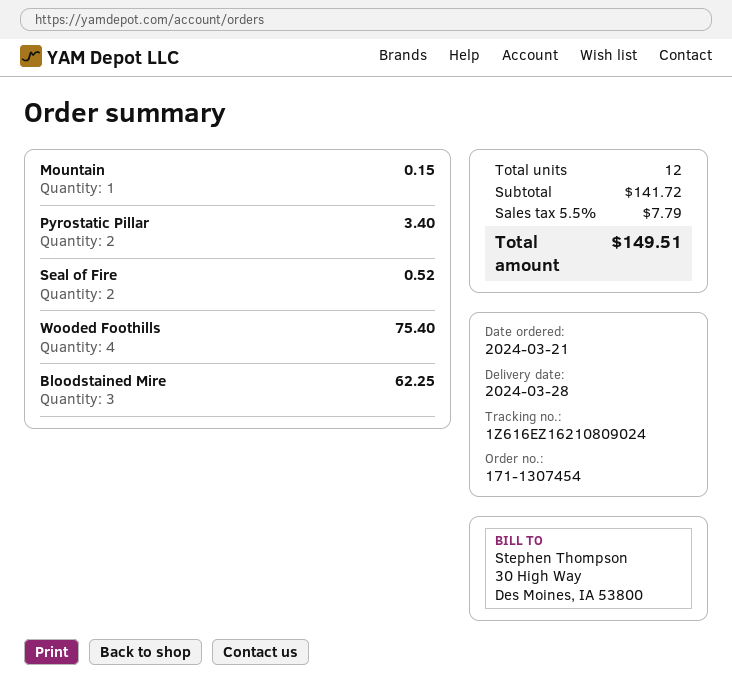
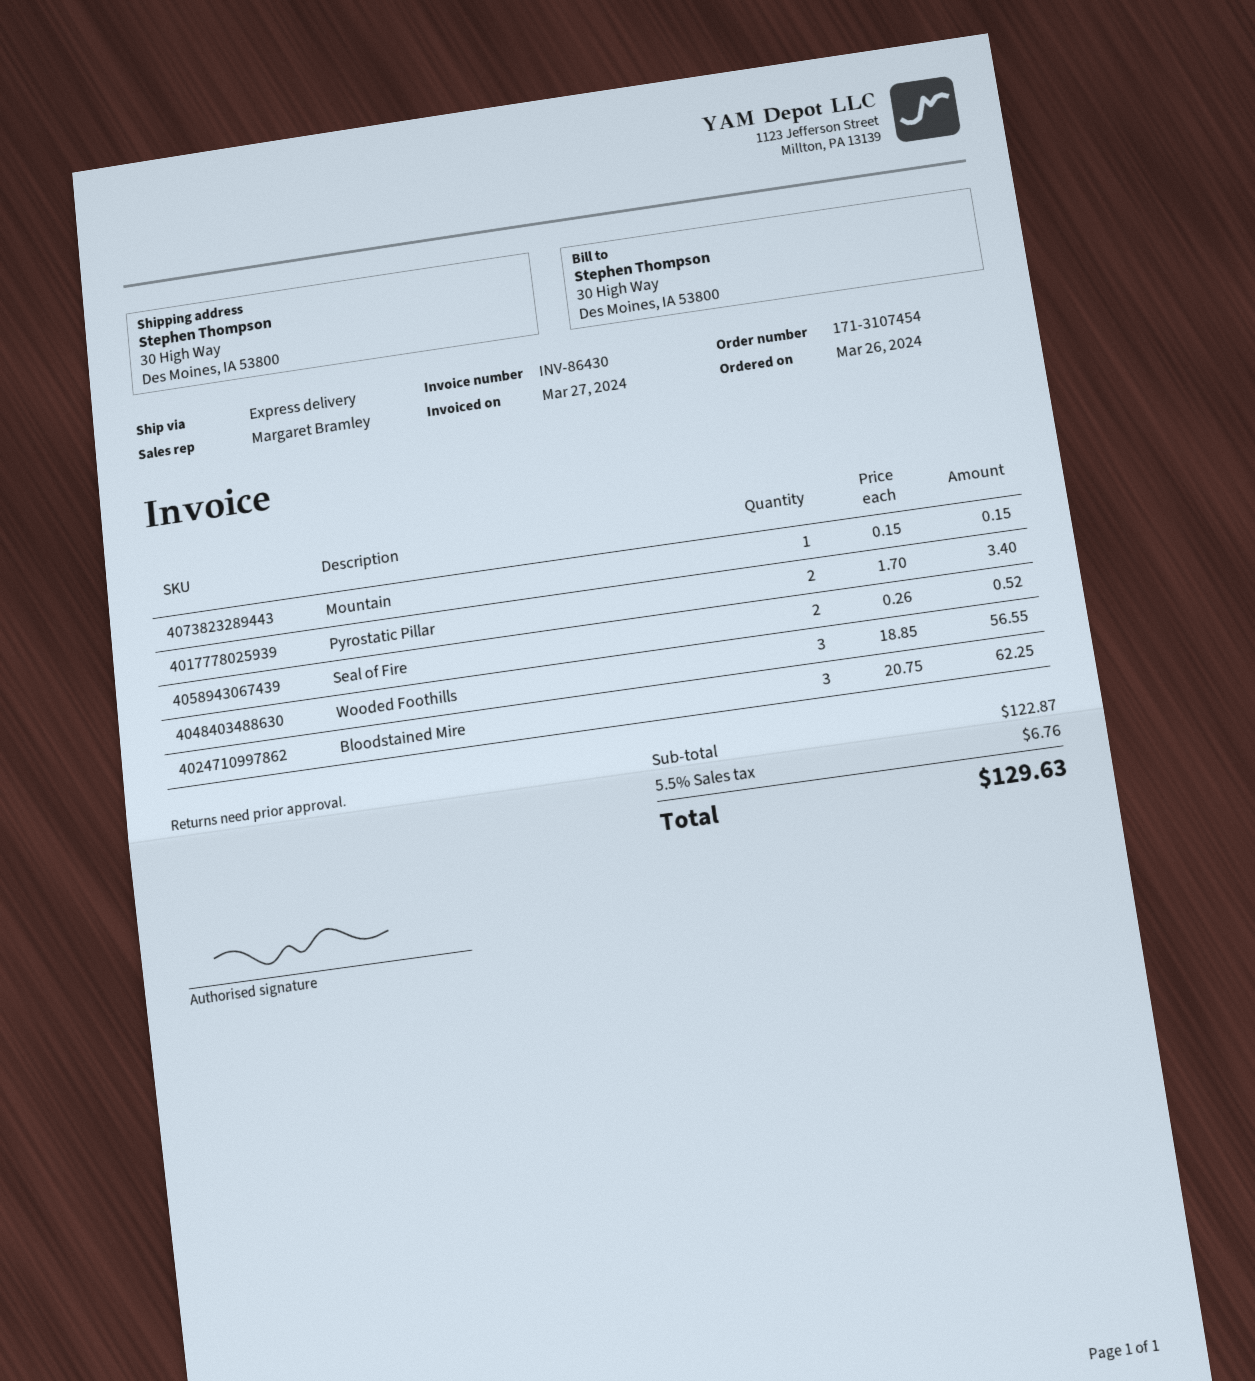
order number: 171-1307454 -> 171-3107454
order date: 2024-03-21 -> 2024-03-26
Wooded Foothills: 4 for 75.40 -> 3 for 56.55
subtotal: 141.72 -> 122.87
tax: 5.5% = 7.79 -> 5.5% = 6.76
total: 149.51 -> 129.63

